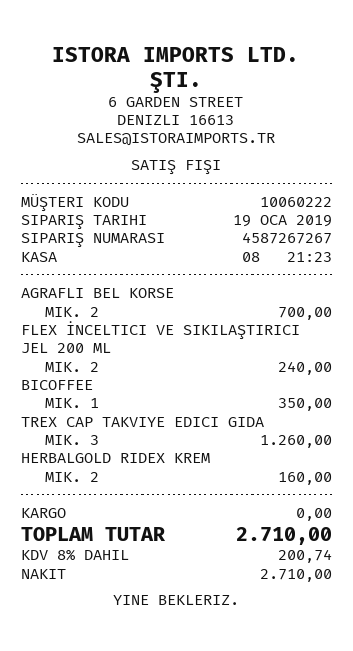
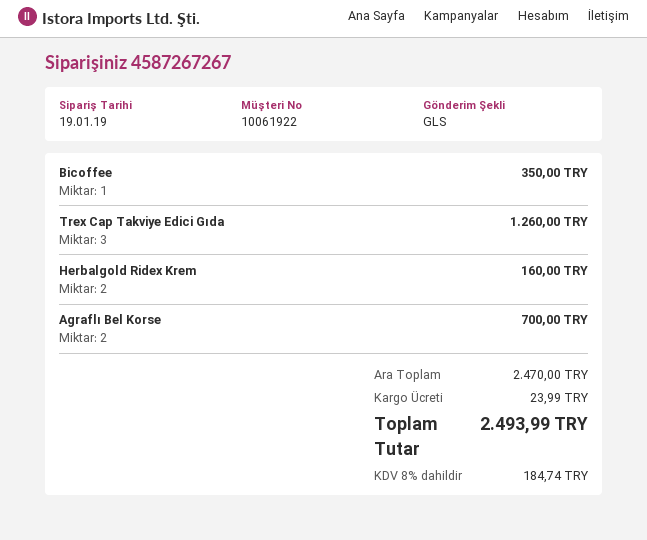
customer number: 10060222 -> 10061922
FLEX İNCELTICI VE SIKILAŞTIRICI JEL 200 ML: 2 for 240.00 -> none
shipping: 0.00 -> 23.99
tax: 8% = 200.74 -> 8% = 184.74
total: 2710.00 -> 2493.99

